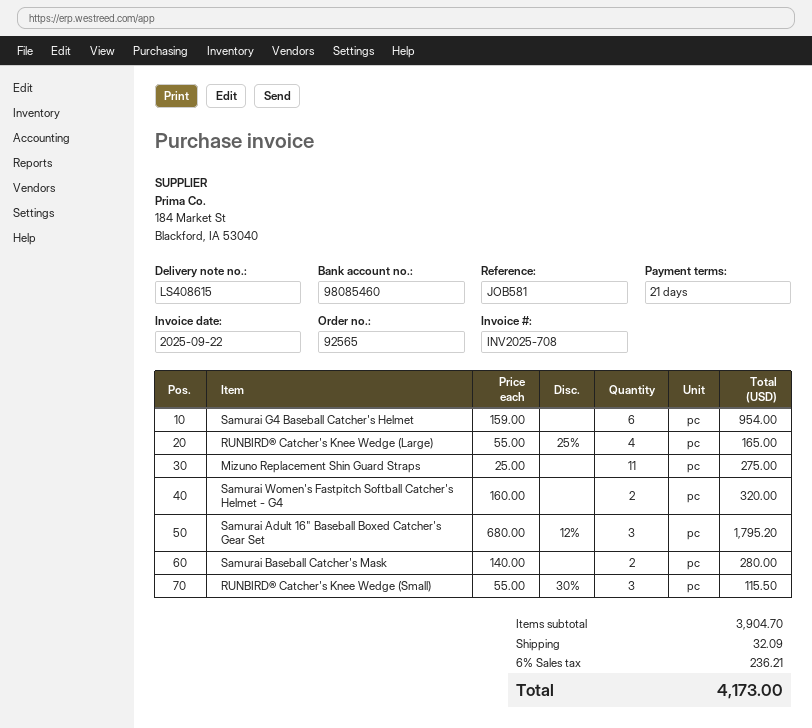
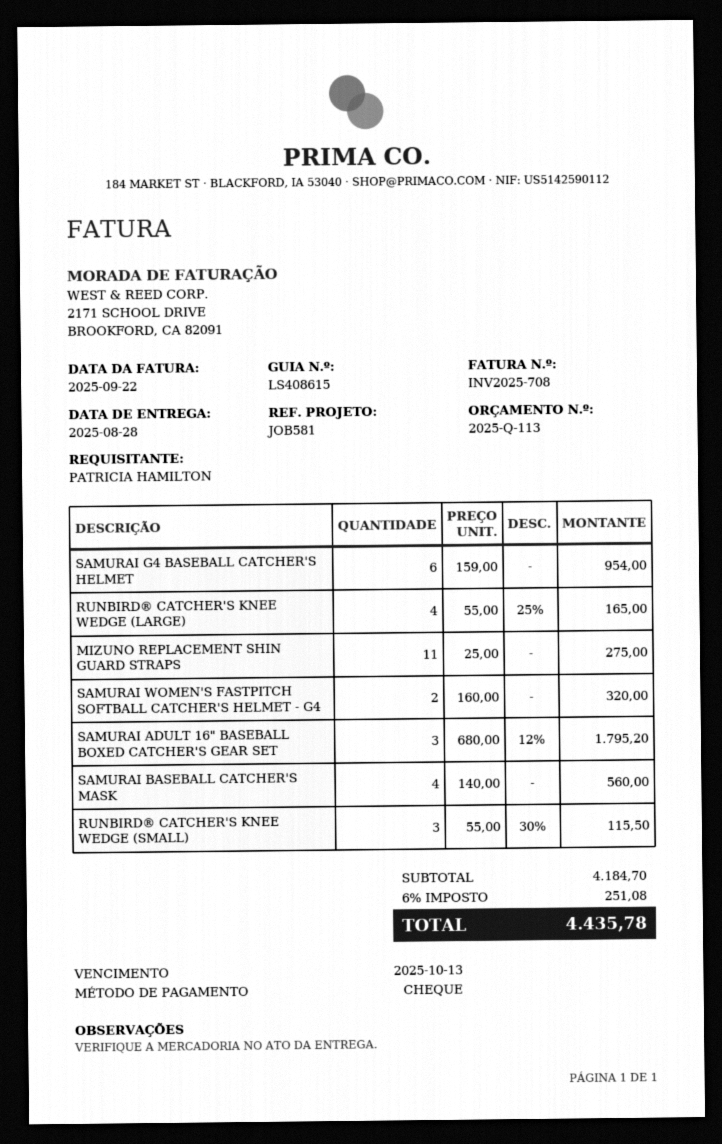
Samurai Baseball Catcher's Mask: 2 x 140.00 = 280.00 -> 4 x 140.00 = 560.00
subtotal: 3904.70 -> 4184.70
shipping: 32.09 -> none
tax: 6% = 236.21 -> 6% = 251.08
total: 4173.00 -> 4435.78

